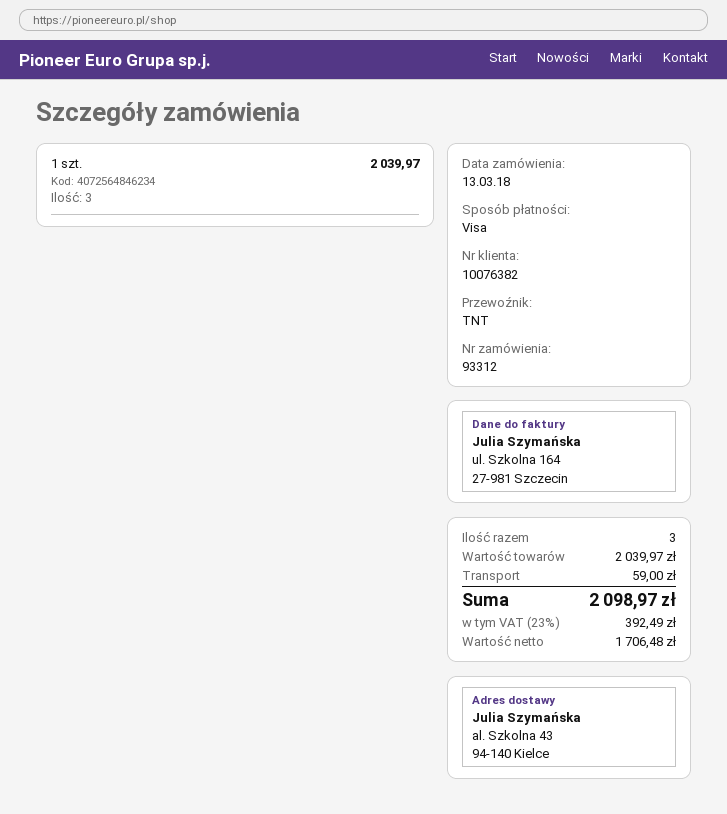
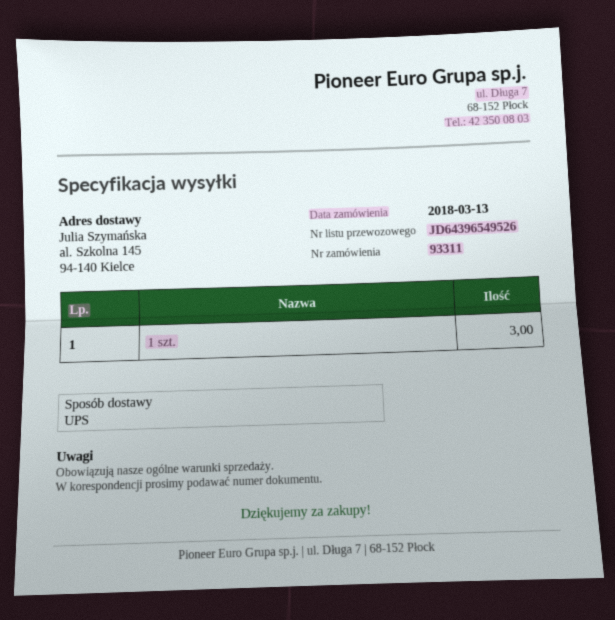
order number: 93312 -> 93311
shipping method: TNT -> UPS
ship to: al. Szkolna 43, 94-140 Kielce -> al. Szkolna 145, 94-140 Kielce

